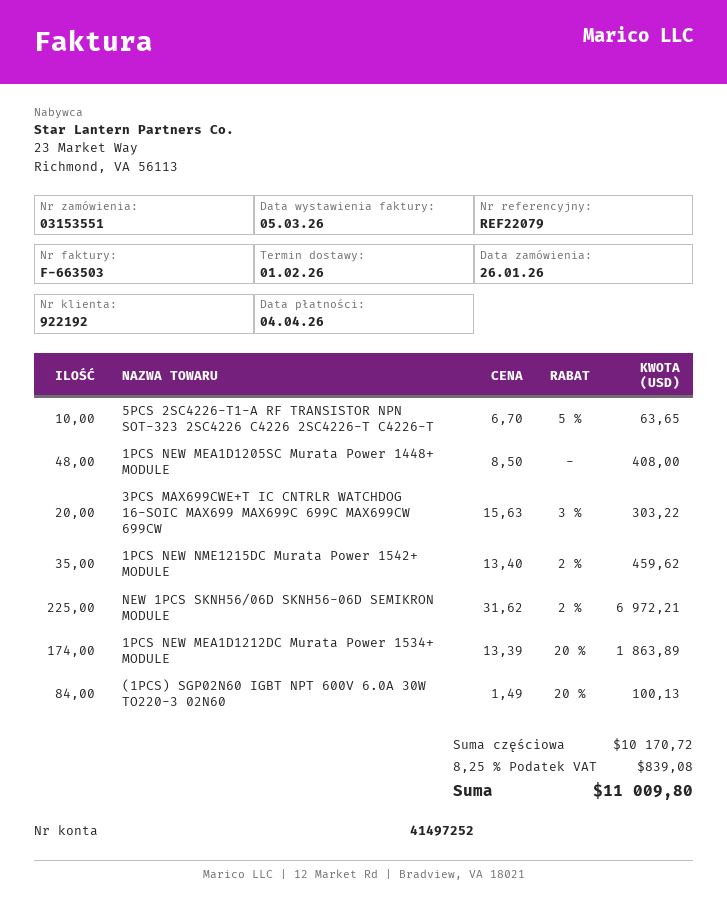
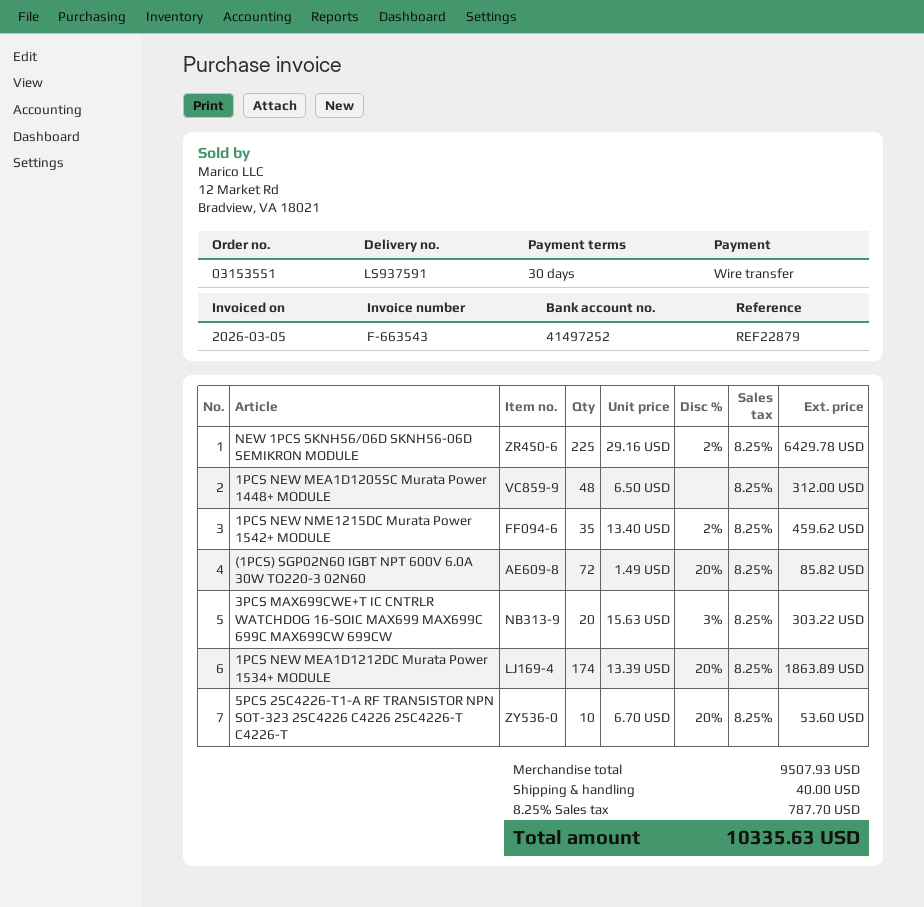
invoice number: F-663503 -> F-663543
reference: REF22079 -> REF22879
5PCS 2SC4226-T1-A RF TRANSISTOR NPN SOT-323 2SC4226 C4226 2SC4226-T C4226-T: 10 x 6.70 - 5% = 63.65 -> 10 x 6.70 - 20% = 53.60
1PCS NEW MEA1D1205SC Murata Power 1448+ MODULE: 48 x 8.50 = 408.00 -> 48 x 6.50 = 312.00
NEW 1PCS SKNH56/06D SKNH56-06D SEMIKRON MODULE: 225 x 31.62 - 2% = 6972.21 -> 225 x 29.16 - 2% = 6429.78
(1PCS) SGP02N60 IGBT NPT 600V 6.0A 30W TO220-3 02N60: 84 x 1.49 - 20% = 100.13 -> 72 x 1.49 - 20% = 85.82
subtotal: 10170.72 -> 9507.93
shipping: none -> 40.00
tax: 8.25% = 839.08 -> 8.25% = 787.70
total: 11009.80 -> 10335.63

